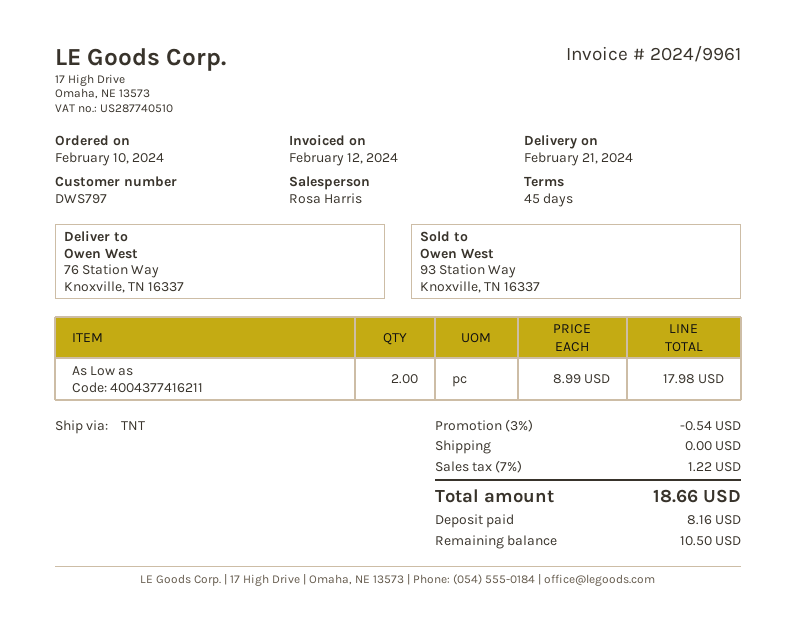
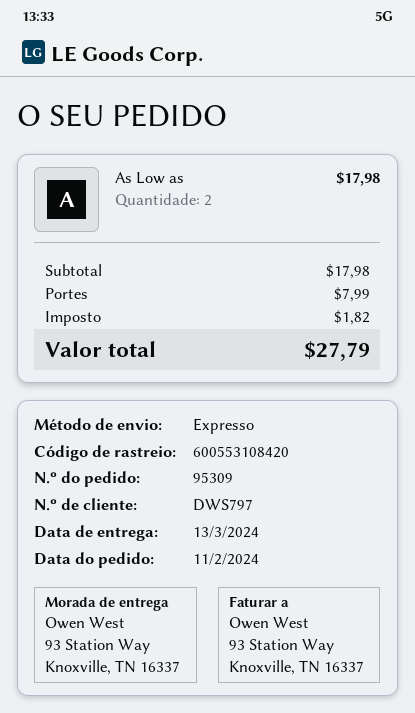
order date: 2024-02-10 -> 2024-02-11
delivery date: 2024-02-21 -> 2024-03-13
shipping method: TNT -> express
ship to: 76 Station Way, Knoxville, TN 16337 -> 93 Station Way, Knoxville, TN 16337
discount: 3% = 0.54 -> none
shipping: 0.00 -> 7.99
tax: 1.22 -> 1.82
total: 18.66 -> 27.79

